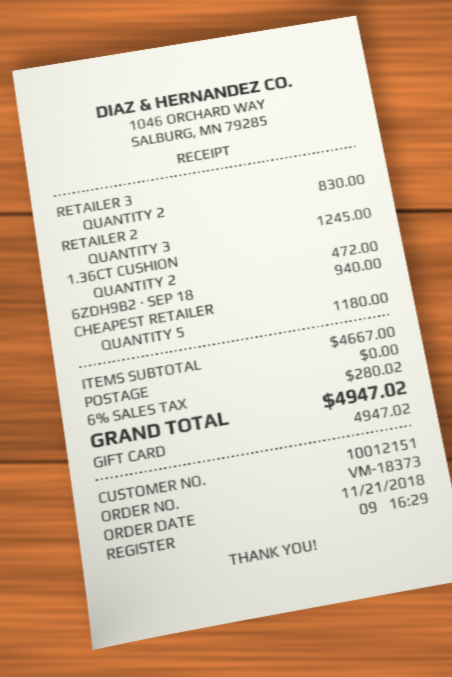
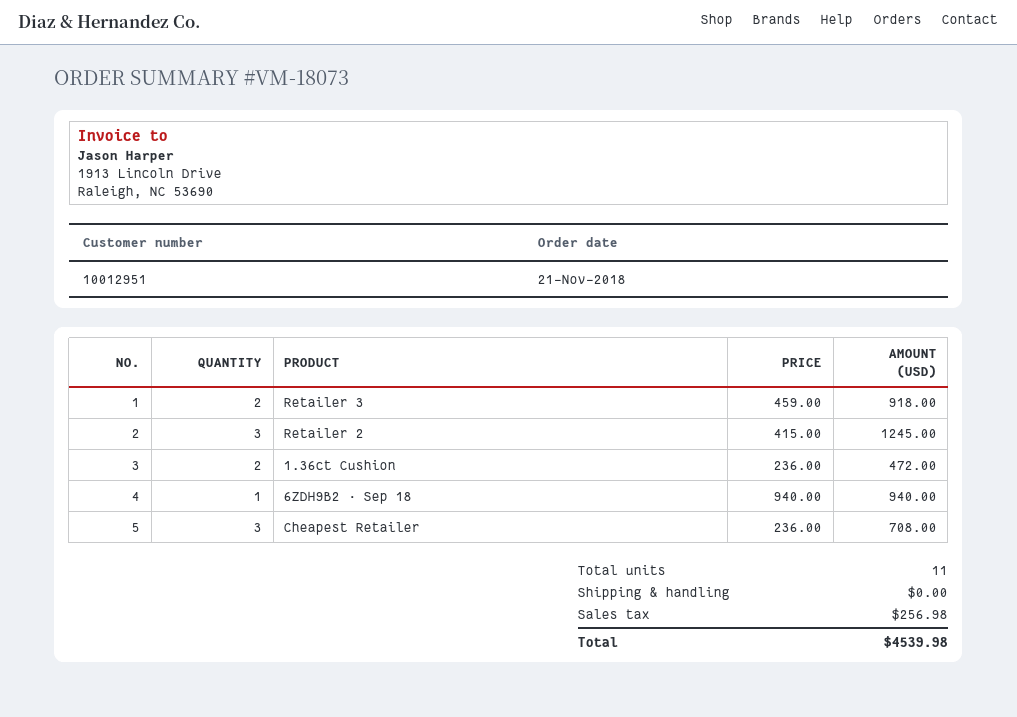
order number: VM-18373 -> VM-18073
customer number: 10012151 -> 10012951
RETAILER 3: 2 for 830.00 -> 2 for 918.00
CHEAPEST RETAILER: 5 for 1180.00 -> 3 for 708.00
tax: 280.02 -> 256.98
total: 4947.02 -> 4539.98

